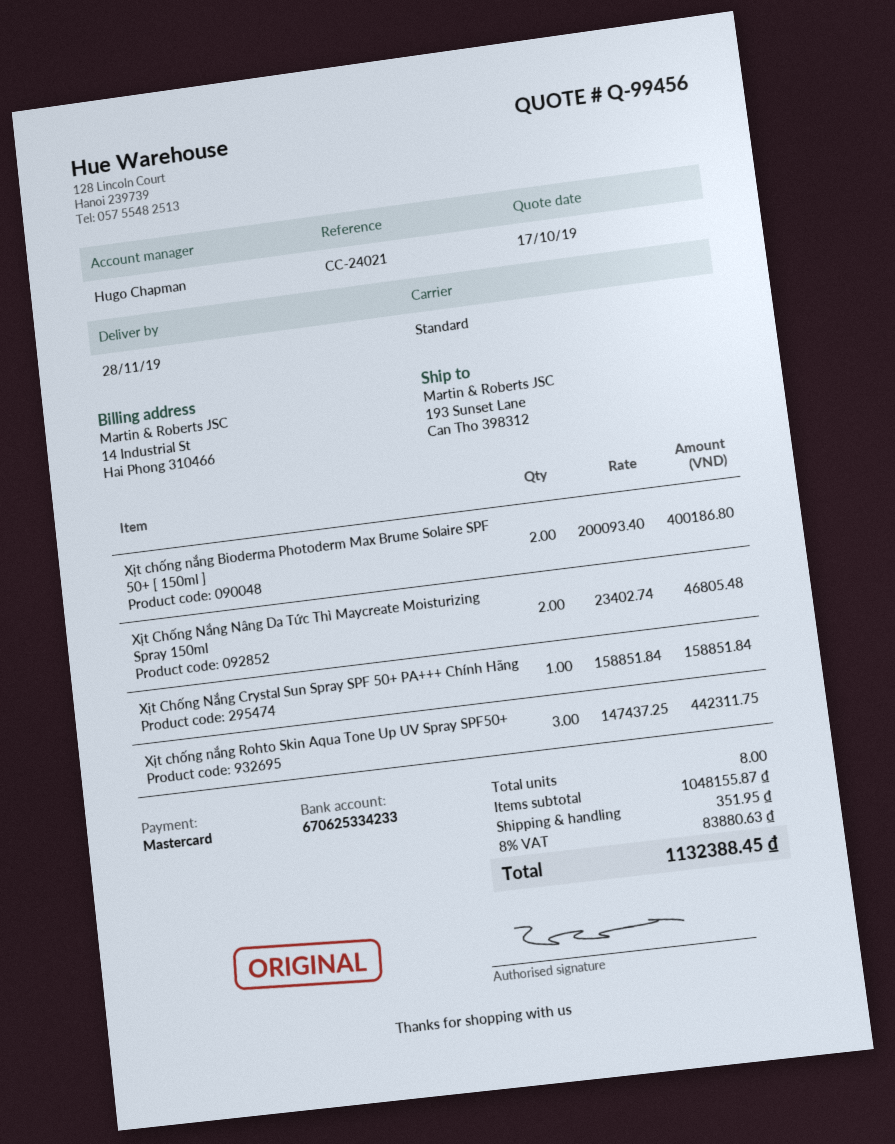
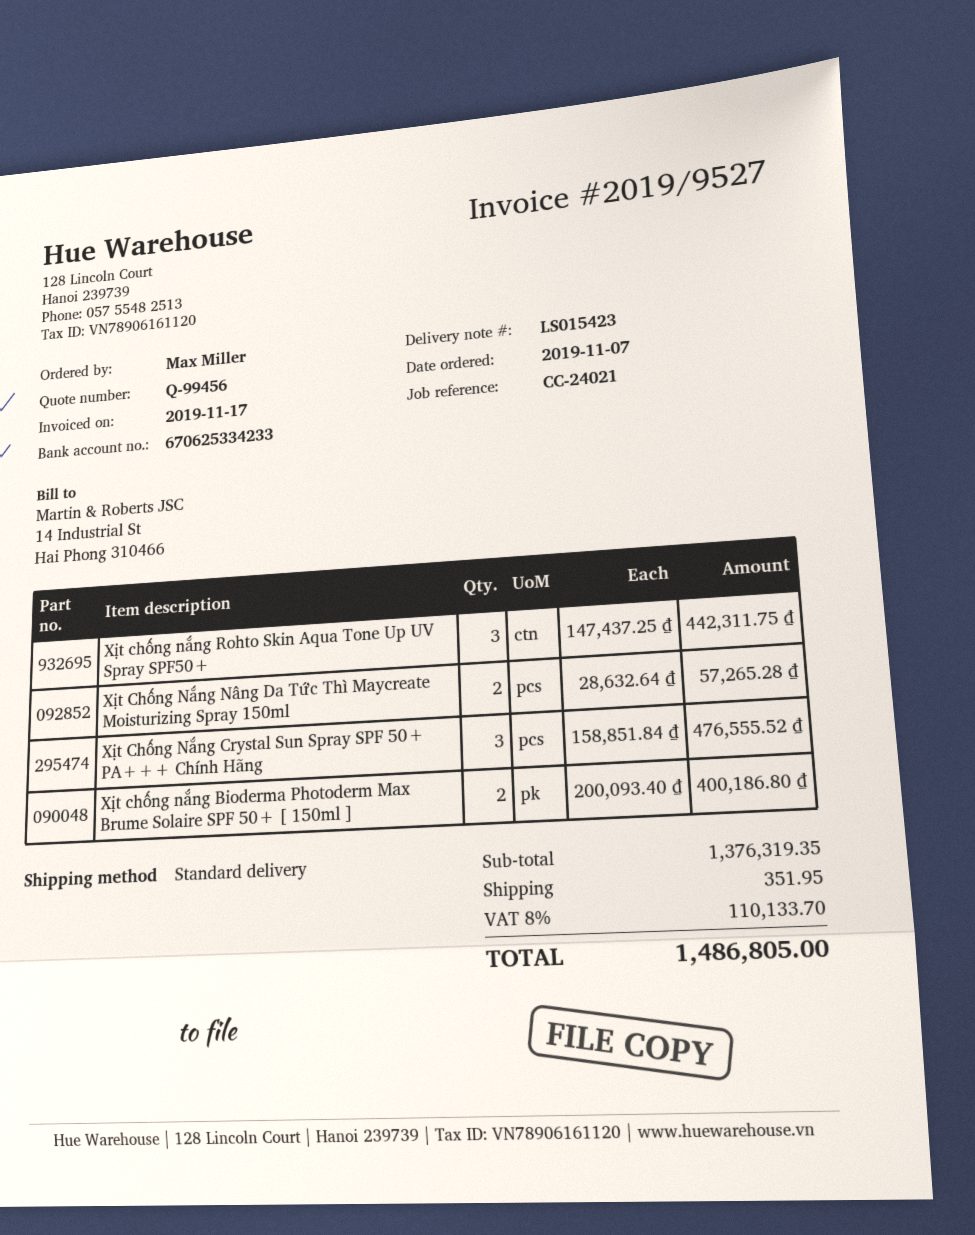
Xịt Chống Nắng Nâng Da Tức Thì Maycreate Moisturizing Spray 150ml: 2 x 23402.74 = 46805.48 -> 2 x 28632.64 = 57265.28
Xịt Chống Nắng Crystal Sun Spray SPF 50+ PA+++ Chính Hãng: 1 x 158851.84 = 158851.84 -> 3 x 158851.84 = 476555.52
subtotal: 1048155.87 -> 1376319.35
tax: 8% = 83880.63 -> 8% = 110133.70
total: 1132388.45 -> 1486805.00

